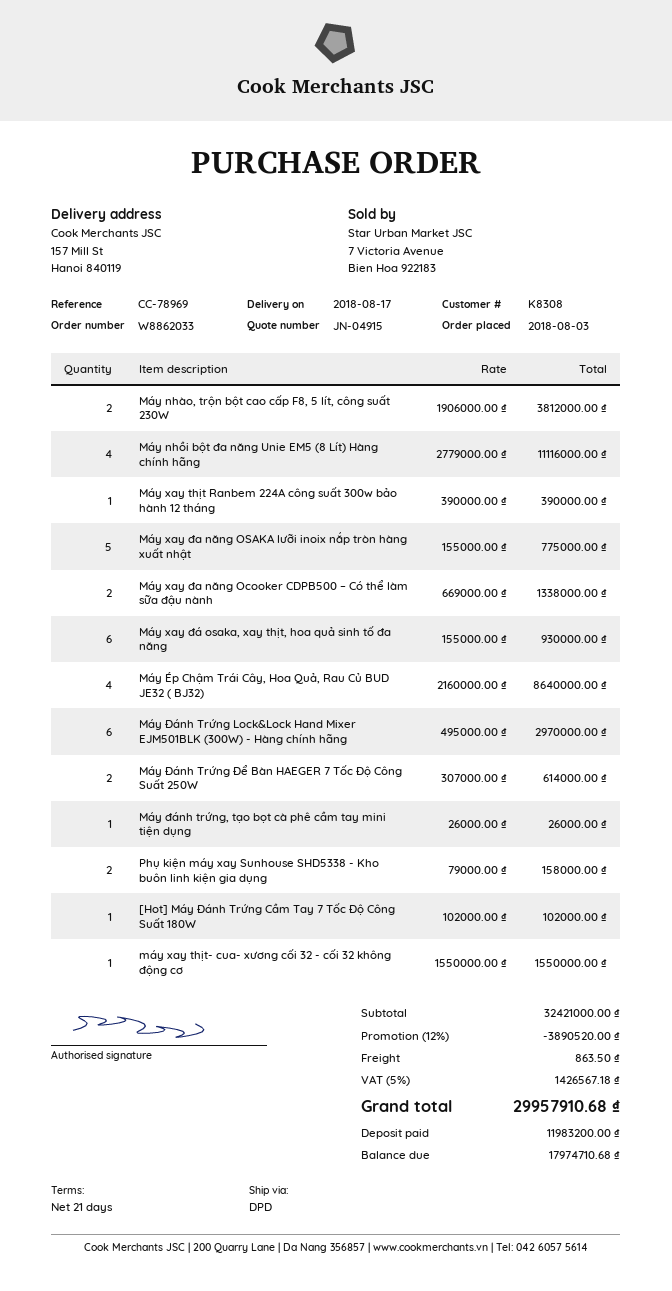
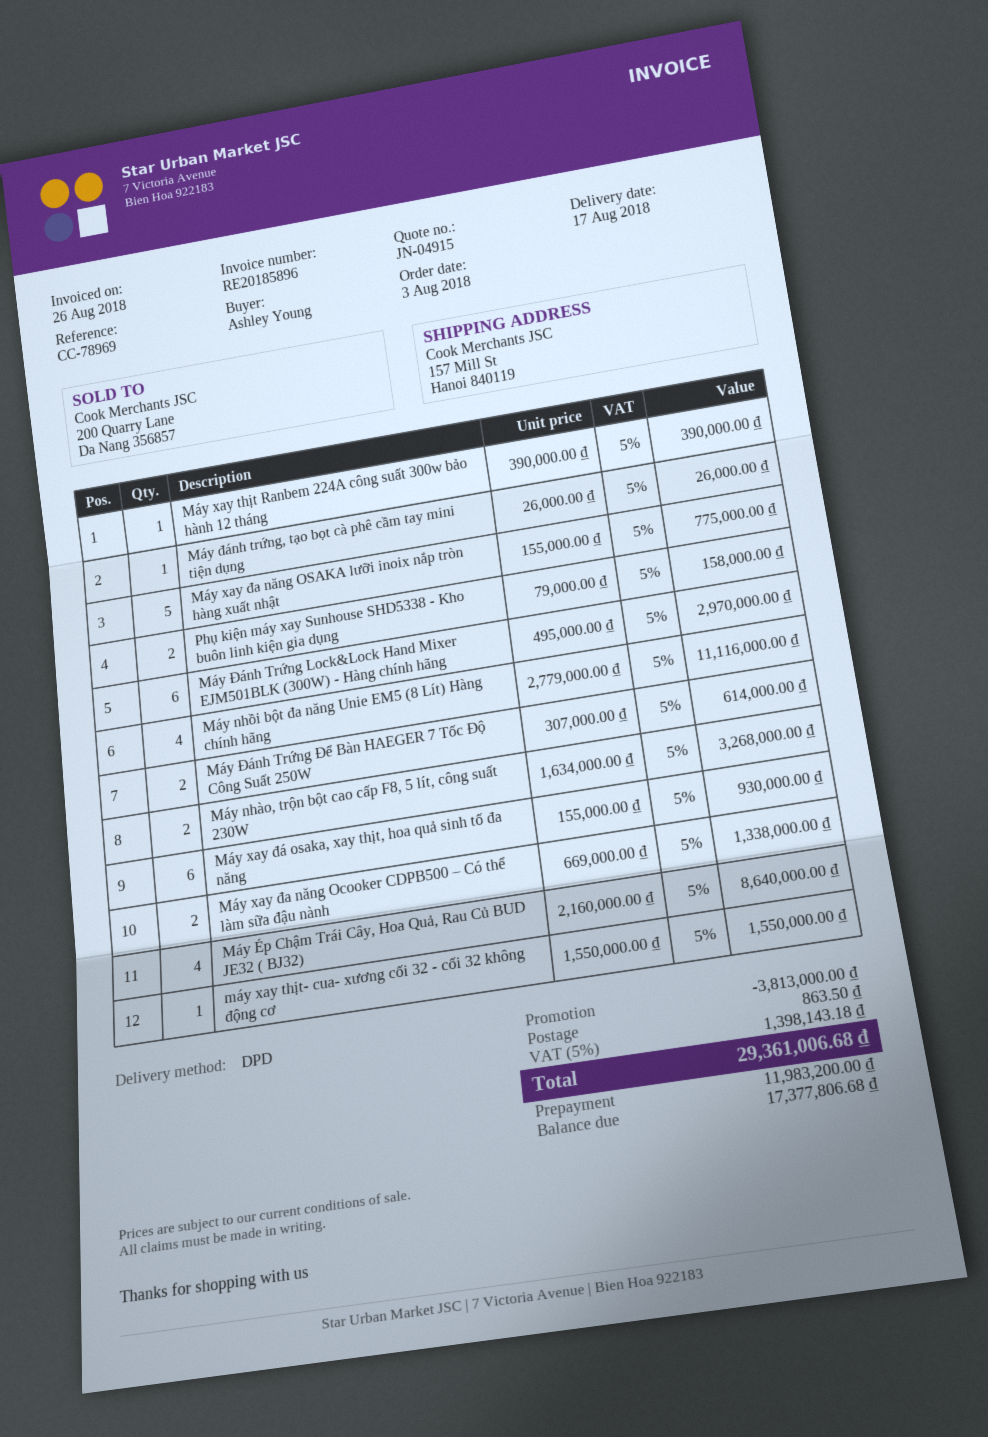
Máy nhào, trộn bột cao cấp F8, 5 lít, công suất 230W: 2 x 1906000.00 = 3812000.00 -> 2 x 1634000.00 = 3268000.00
[Hot] Máy Đánh Trứng Cầm Tay 7 Tốc Độ Công Suất 180W: 1 x 102000.00 = 102000.00 -> none
discount: 3890520.00 -> 3813000.00
tax: 5% = 1426567.18 -> 5% = 1398143.18
total: 29957910.68 -> 29361006.68
balance: 17974710.68 -> 17377806.68

